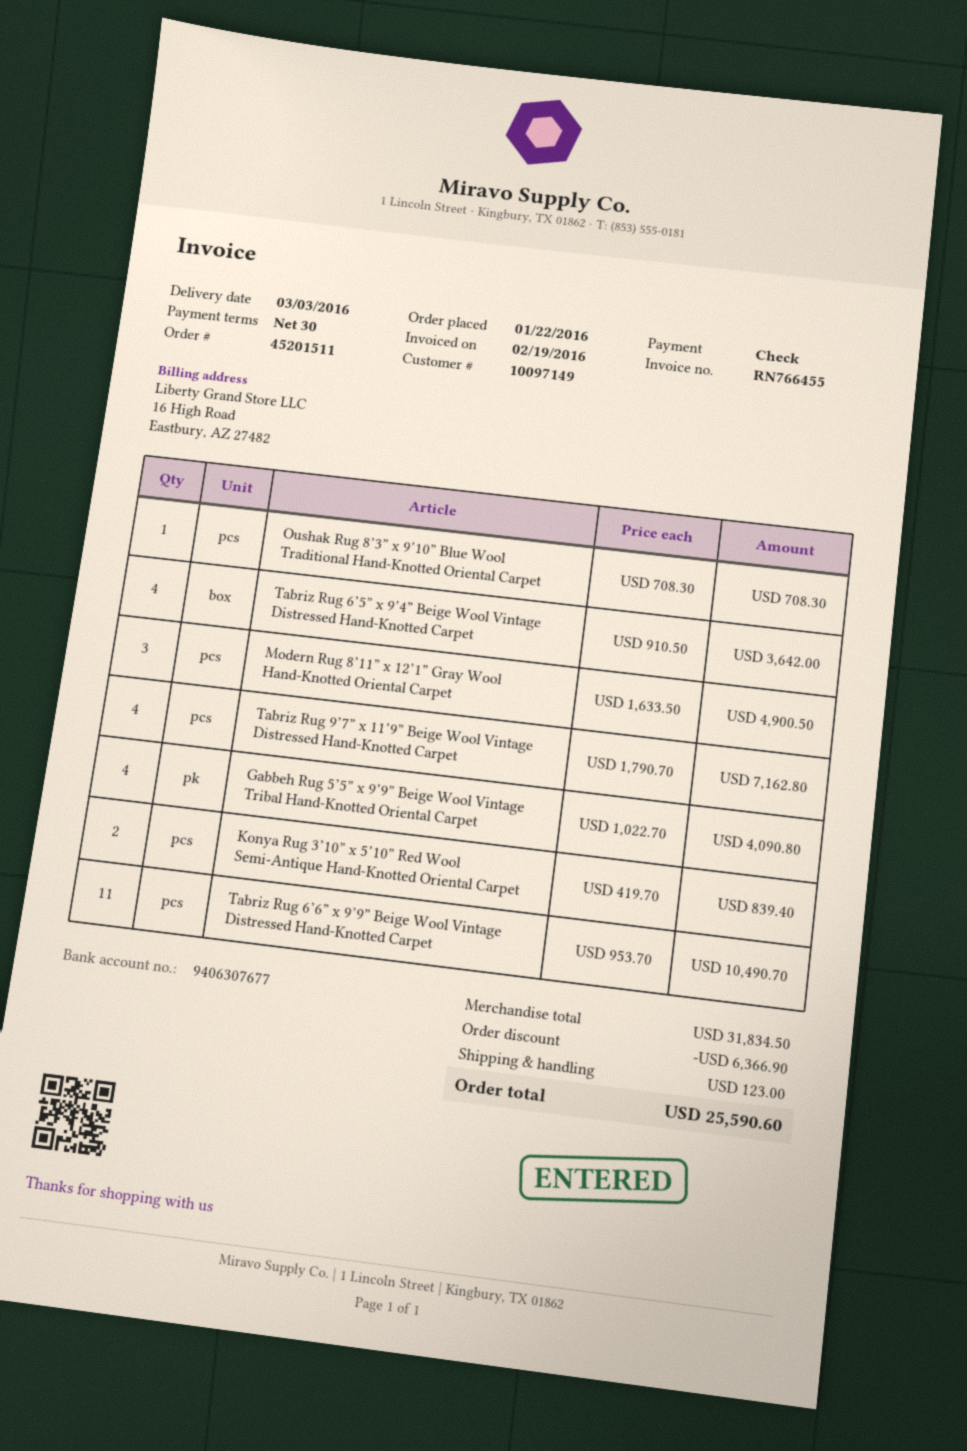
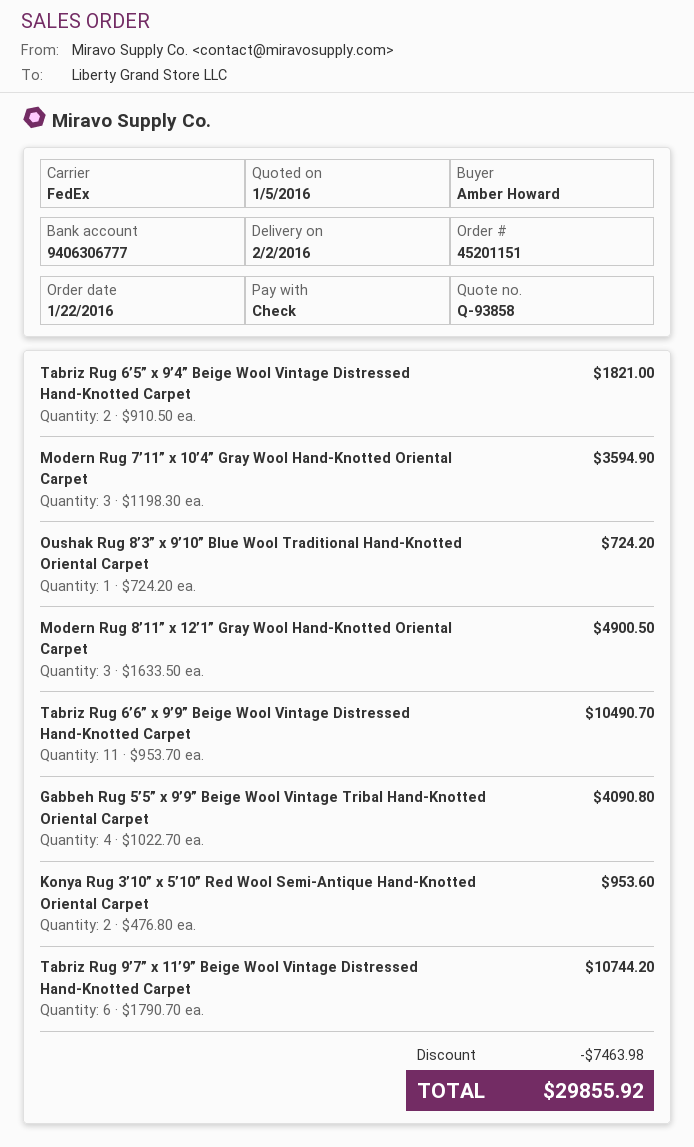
order number: 45201511 -> 45201151
delivery date: 2016-03-03 -> 2016-02-02
bank account: 9406307677 -> 9406306777
Oushak Rug 8’3” x 9’10” Blue Wool Traditional Hand-Knotted Oriental Carpet: 1 x 708.30 = 708.30 -> 1 x 724.20 = 724.20
Tabriz Rug 6’5” x 9’4” Beige Wool Vintage Distressed Hand-Knotted Carpet: 4 x 910.50 = 3642.00 -> 2 x 910.50 = 1821.00
Tabriz Rug 9’7” x 11’9” Beige Wool Vintage Distressed Hand-Knotted Carpet: 4 x 1790.70 = 7162.80 -> 6 x 1790.70 = 10744.20
Konya Rug 3’10” x 5’10” Red Wool Semi-Antique Hand-Knotted Oriental Carpet: 2 x 419.70 = 839.40 -> 2 x 476.80 = 953.60
Modern Rug 7’11” x 10’4” Gray Wool Hand-Knotted Oriental Carpet: none -> 3 x 1198.30 = 3594.90
discount: 6366.90 -> 7463.98
shipping: 123.00 -> none
total: 25590.60 -> 29855.92

